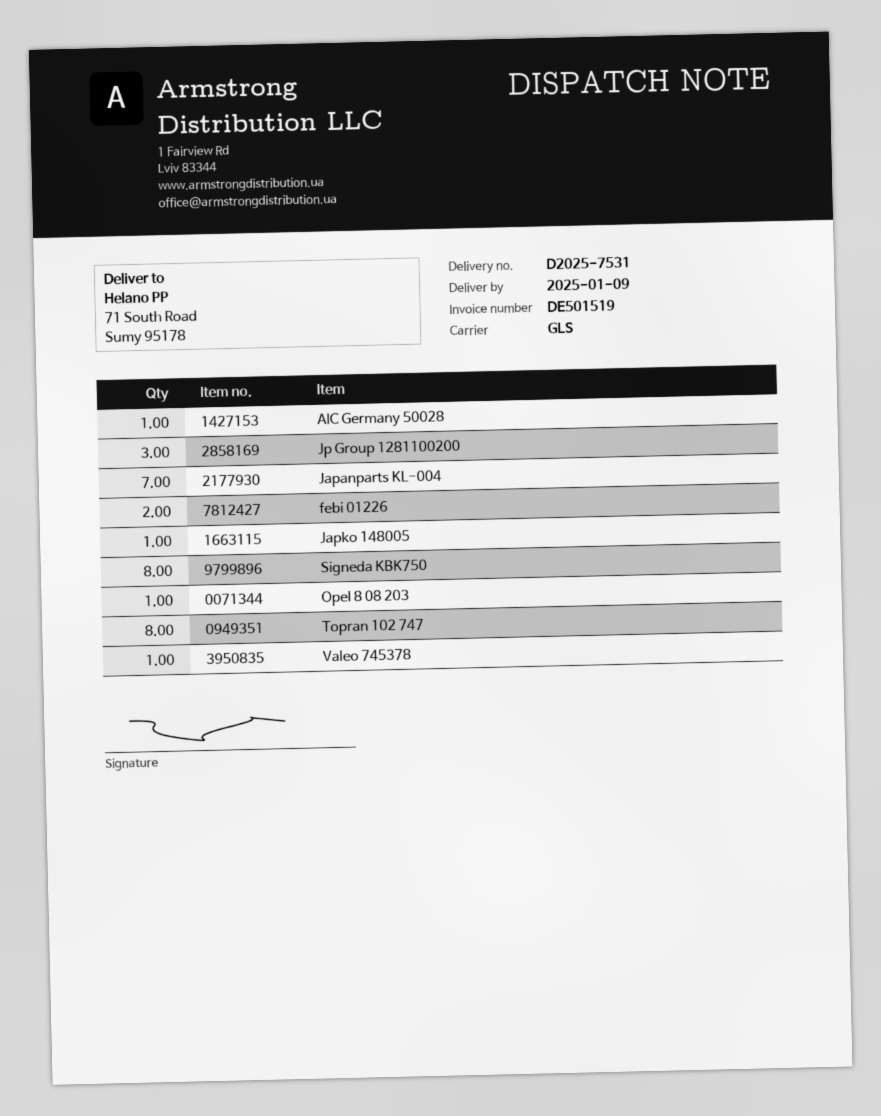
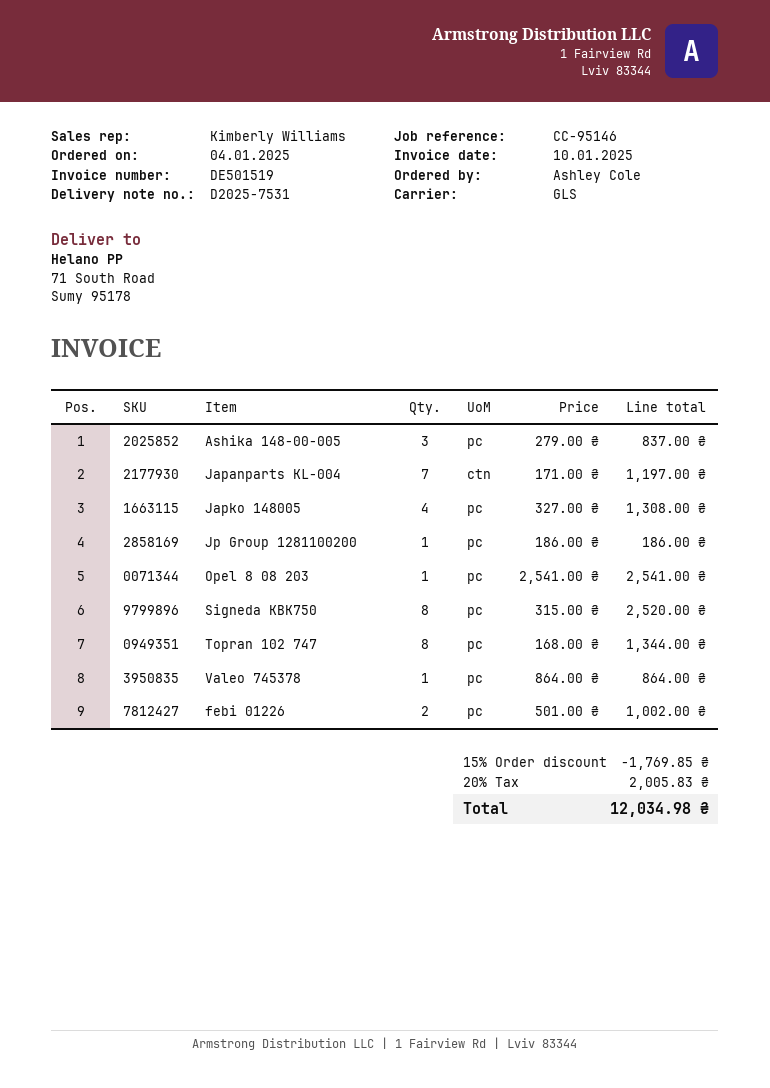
AIC Germany 50028: 1 -> none
Jp Group 1281100200: 3 -> 1
Japko 148005: 1 -> 4
Ashika 148-00-005: none -> 3

